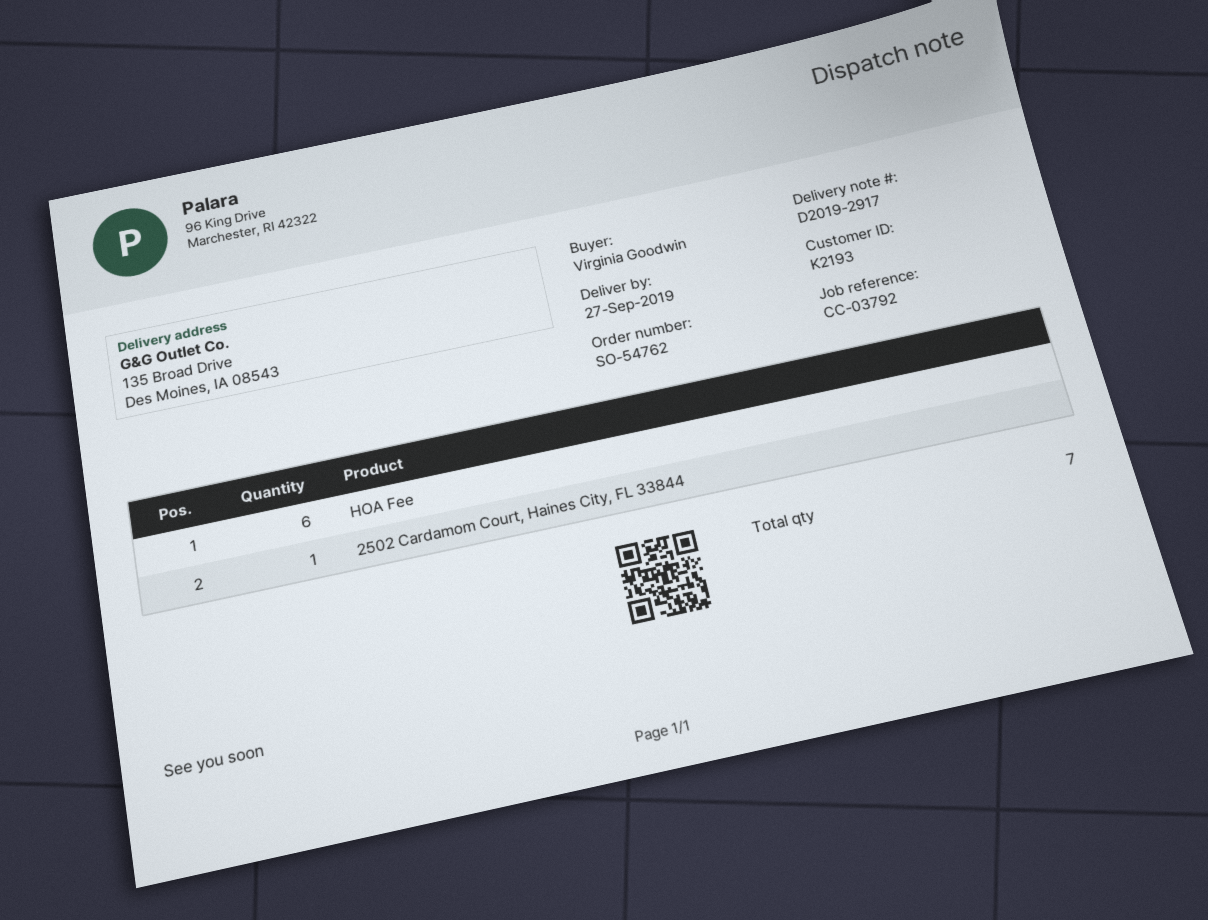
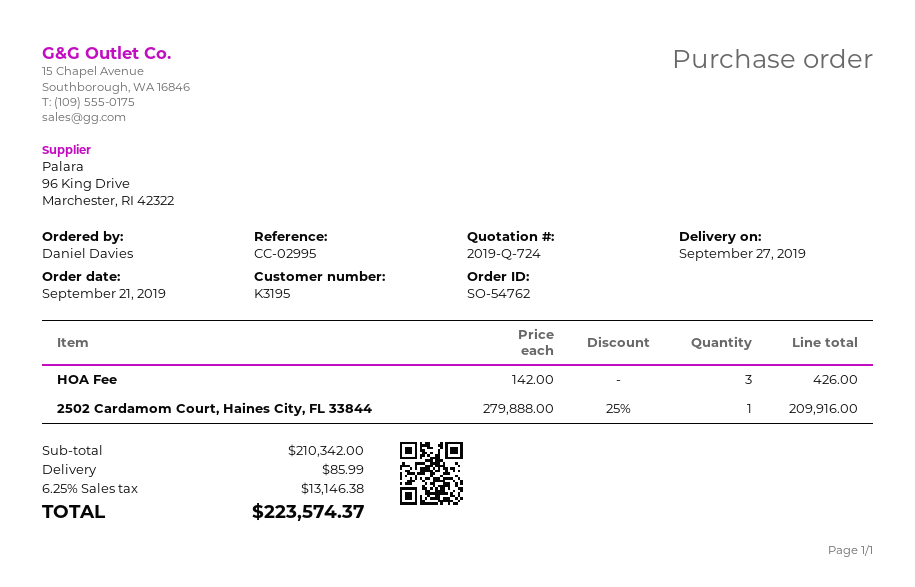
customer number: K2193 -> K3195
reference: CC-03792 -> CC-02995
ordered by: Virginia Goodwin -> Daniel Davies
HOA Fee: 6 -> 3

